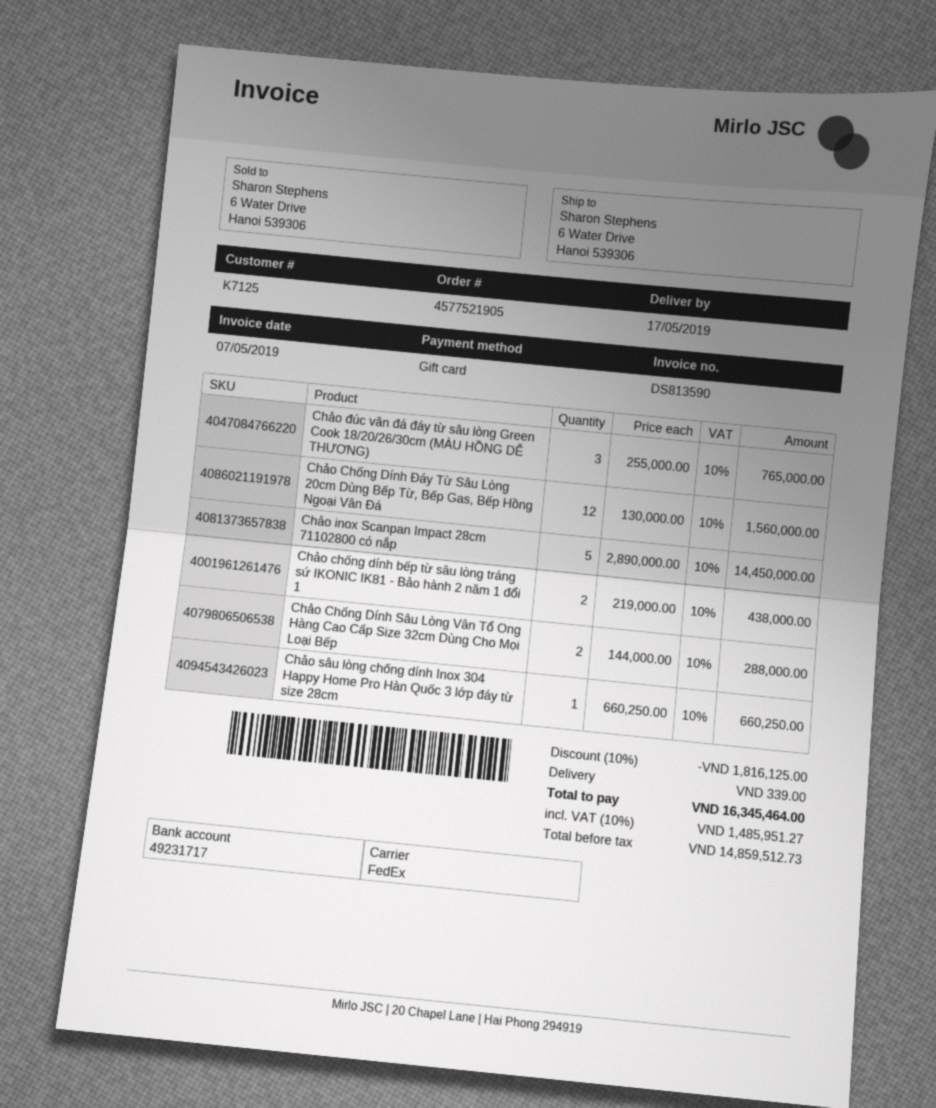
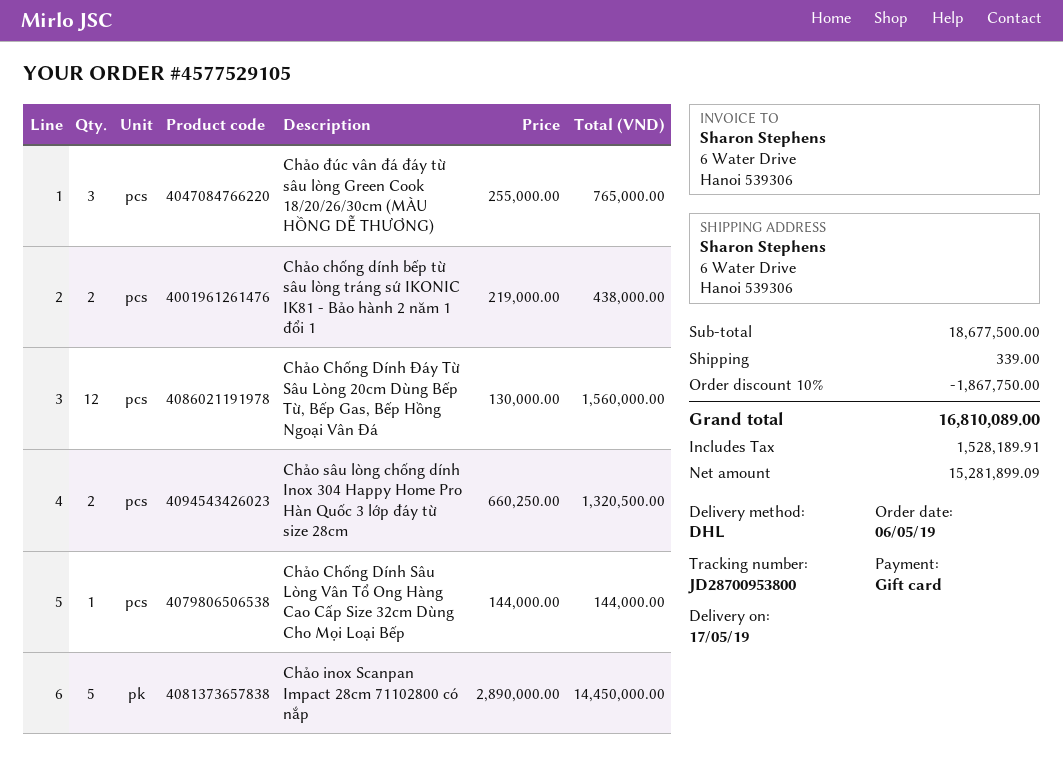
order number: 4577521905 -> 4577529105
shipping method: FedEx -> DHL
Chảo Chống Dính Sâu Lòng Vân Tổ Ong Hàng Cao Cấp Size 32cm Dùng Cho Mọi Loại Bếp: 2 x 144000.00 = 288000.00 -> 1 x 144000.00 = 144000.00
Chảo sâu lòng chống dính Inox 304 Happy Home Pro Hàn Quốc 3 lớp đáy từ size 28cm: 1 x 660250.00 = 660250.00 -> 2 x 660250.00 = 1320500.00
discount: 10% = 1816125.00 -> 10% = 1867750.00
net: 14859512.73 -> 15281899.09
tax: 1485951.27 -> 1528189.91
total: 16345464.00 -> 16810089.00

